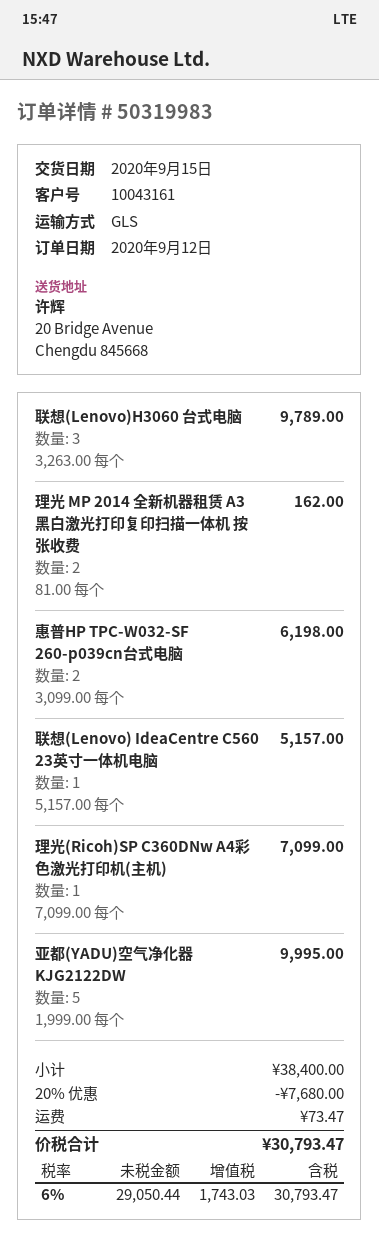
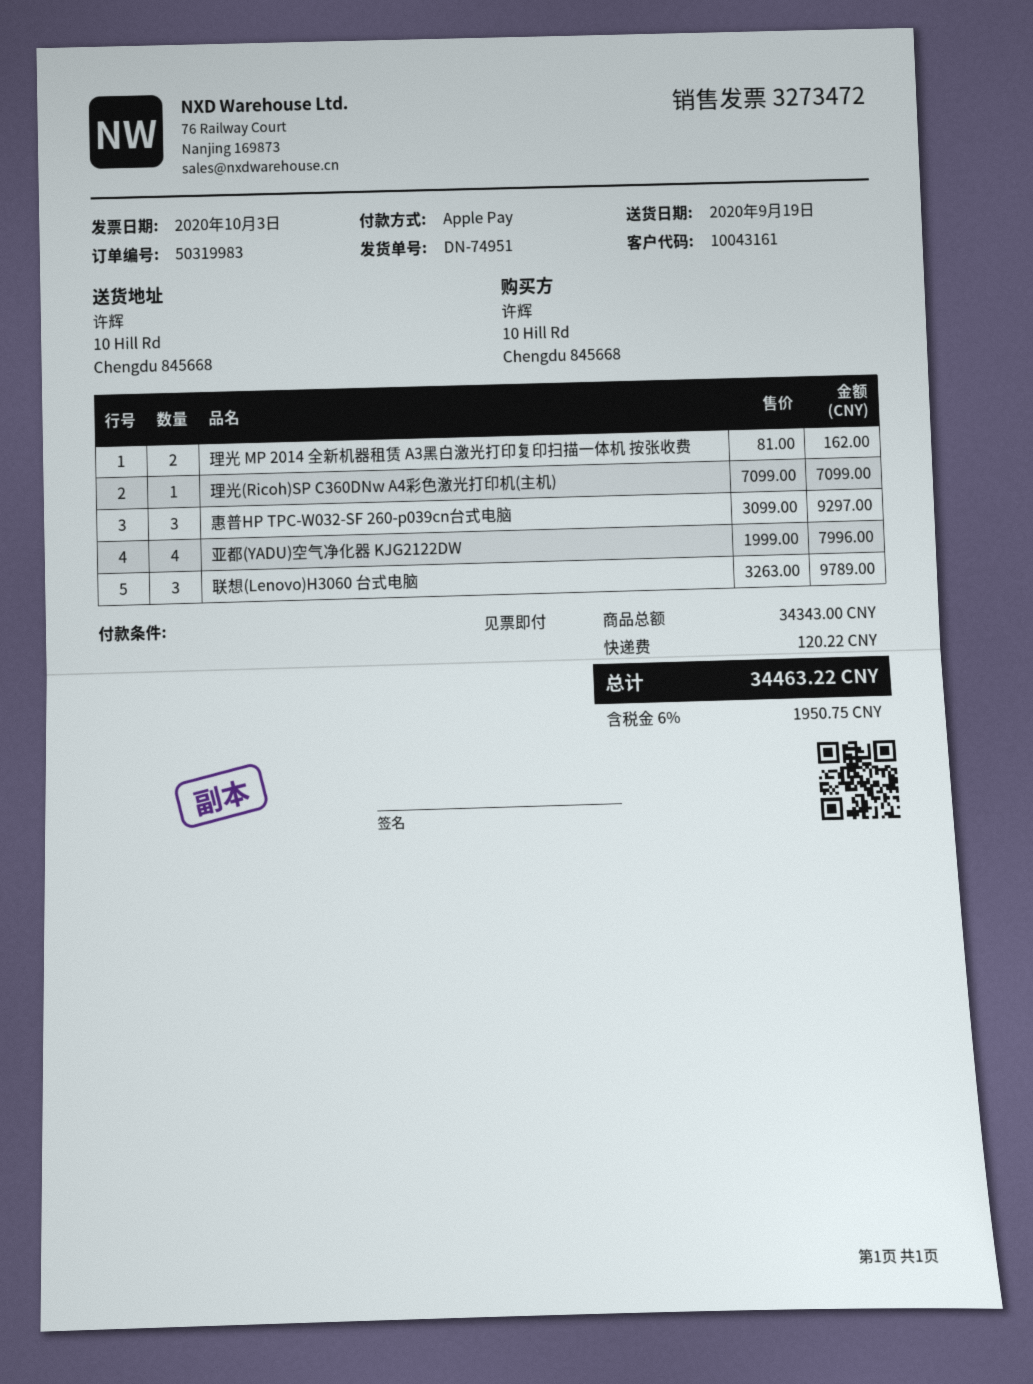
delivery date: 2020-09-15 -> 2020-09-19
ship to: 20 Bridge Avenue, Chengdu 845668 -> 10 Hill Rd, Chengdu 845668
惠普HP TPC-W032-SF 260-p039cn台式电脑: 2 x 3099.00 = 6198.00 -> 3 x 3099.00 = 9297.00
联想(Lenovo) IdeaCentre C560 23英寸一体机电脑: 1 x 5157.00 = 5157.00 -> none
亚都(YADU)空气净化器 KJG2122DW: 5 x 1999.00 = 9995.00 -> 4 x 1999.00 = 7996.00
subtotal: 38400.00 -> 34343.00
discount: 20% = 7680.00 -> none
shipping: 73.47 -> 120.22
tax: 6% = 1743.03 -> 6% = 1950.75
total: 30793.47 -> 34463.22

